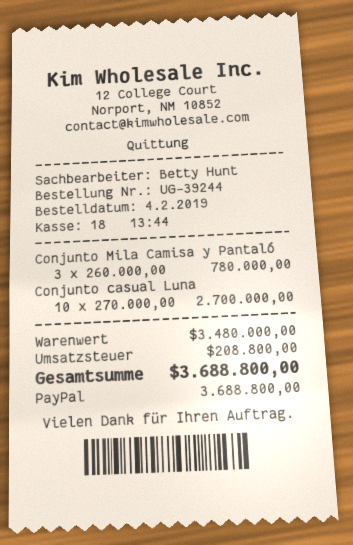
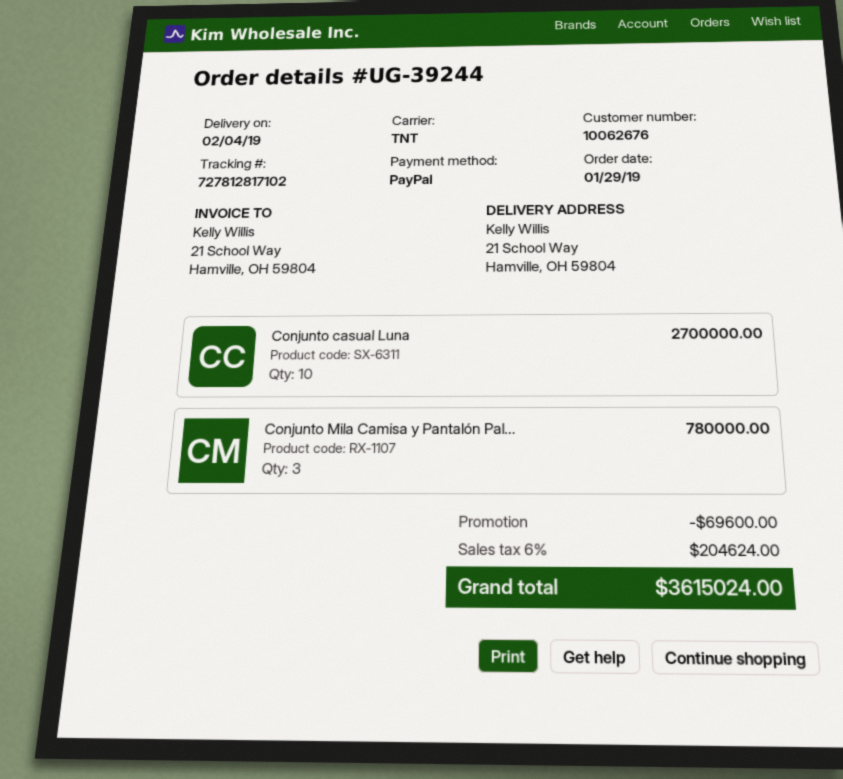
order date: 2019-02-04 -> 2019-01-29
discount: none -> 69600.00
tax: 208800.00 -> 204624.00
total: 3688800.00 -> 3615024.00

